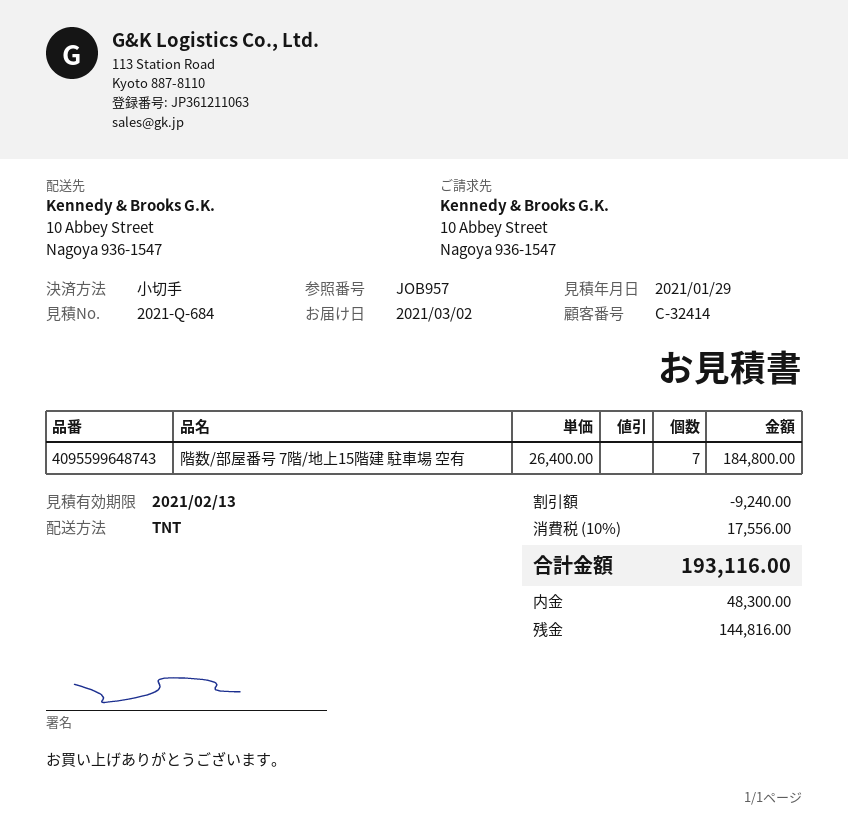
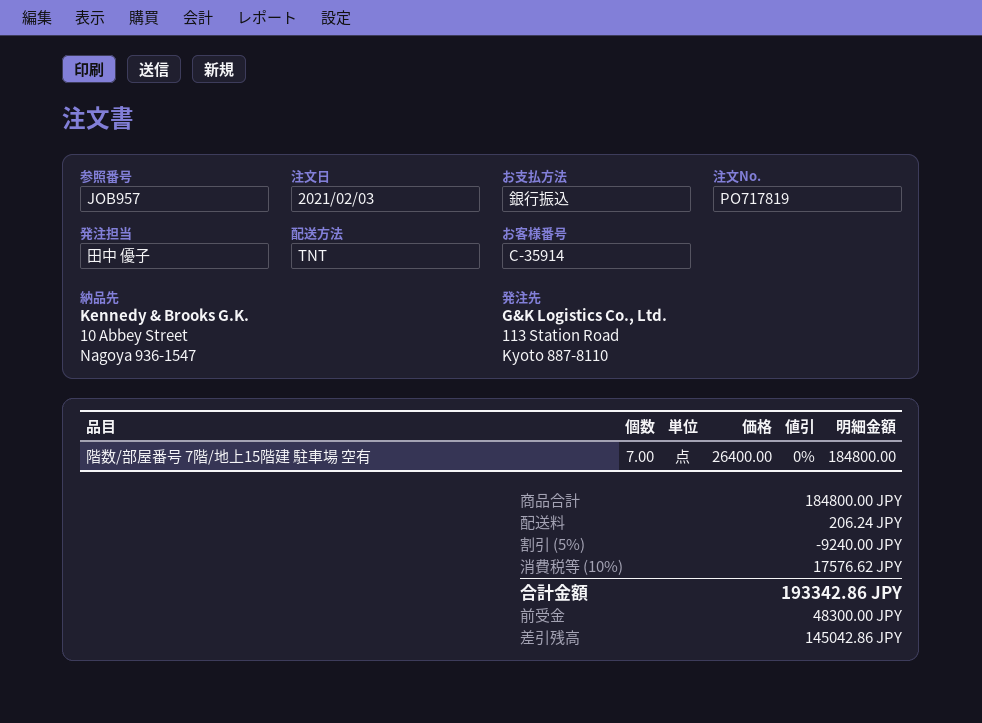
customer number: C-32414 -> C-35914
payment method: cheque -> bank transfer
shipping: none -> 206.24
tax: 10% = 17556.00 -> 10% = 17576.62
total: 193116.00 -> 193342.86
balance: 144816.00 -> 145042.86

